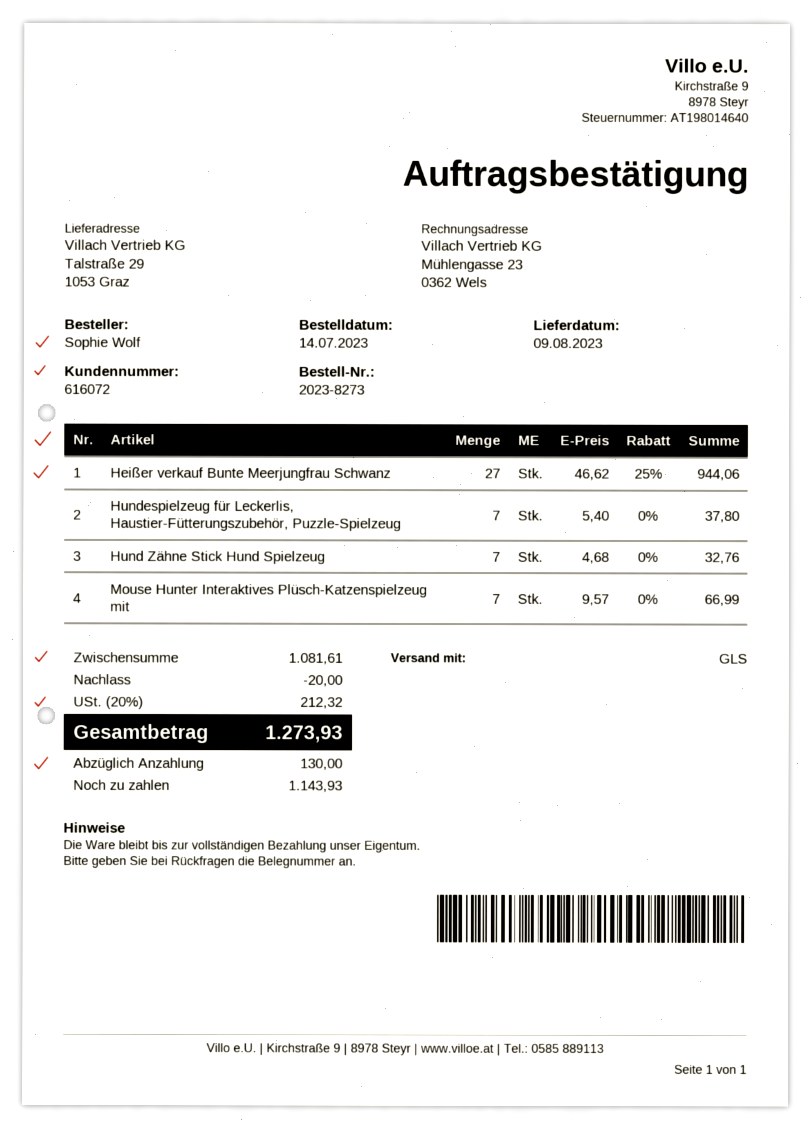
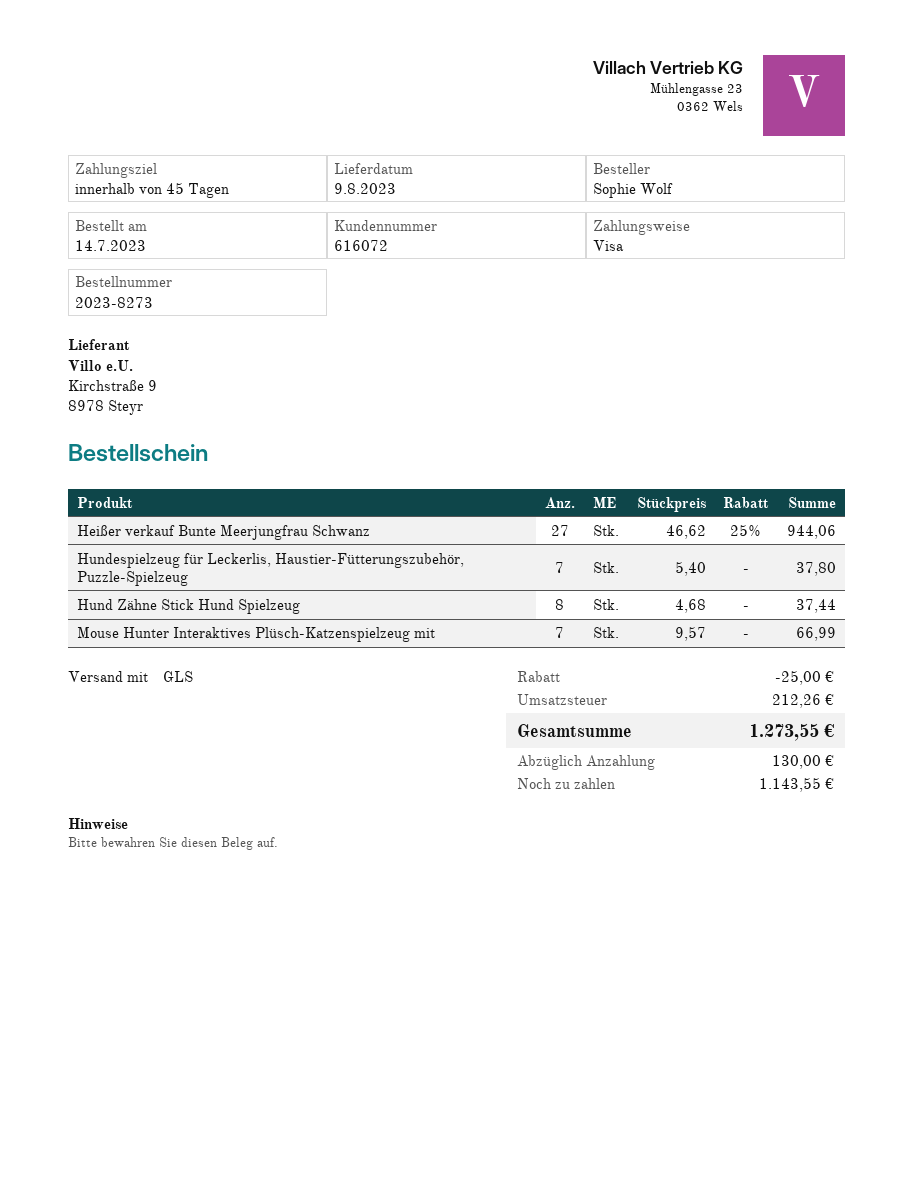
Hund Zähne Stick Hund Spielzeug: 7 x 4.68 = 32.76 -> 8 x 4.68 = 37.44
discount: 20.00 -> 25.00
tax: 212.32 -> 212.26
total: 1273.93 -> 1273.55
balance: 1143.93 -> 1143.55

